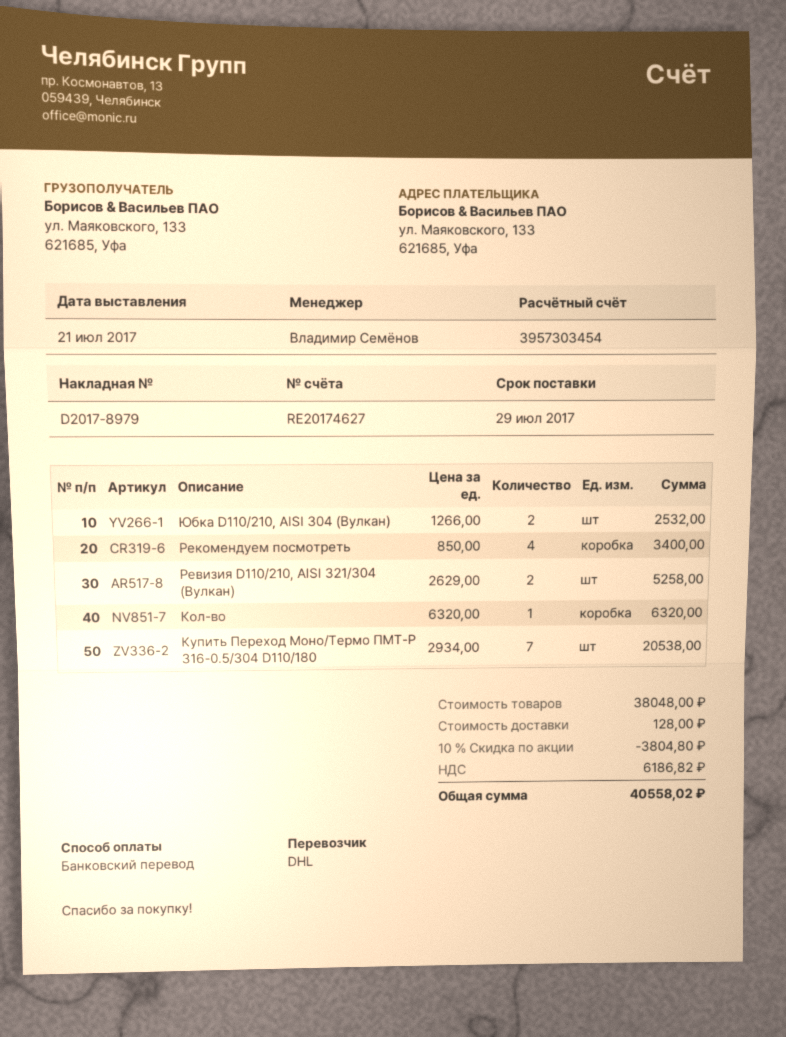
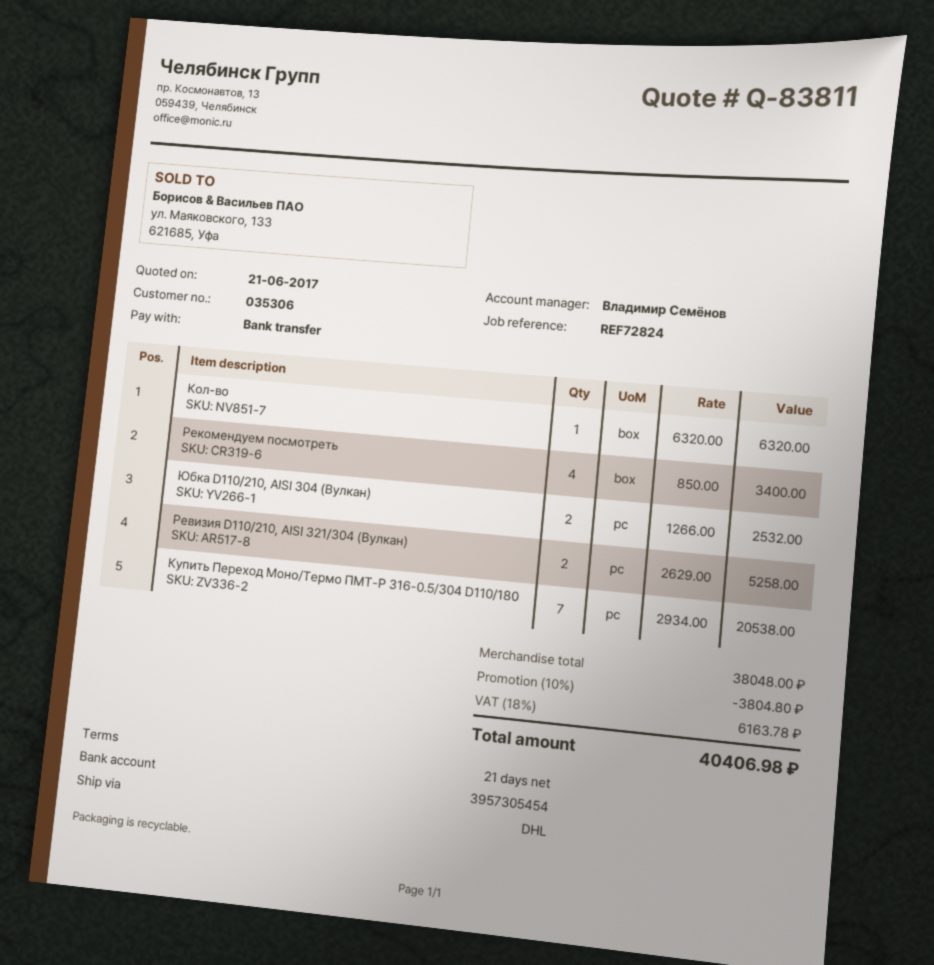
bank account: 3957303454 -> 3957305454
shipping: 128.00 -> none
tax: 6186.82 -> 6163.78
total: 40558.02 -> 40406.98

